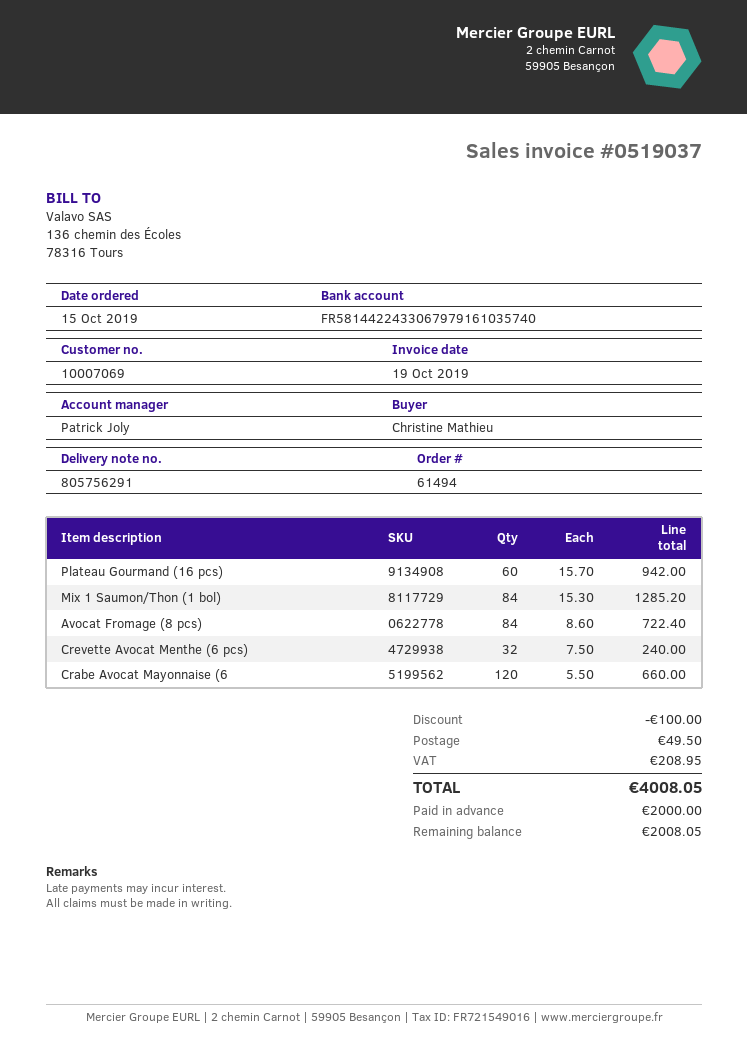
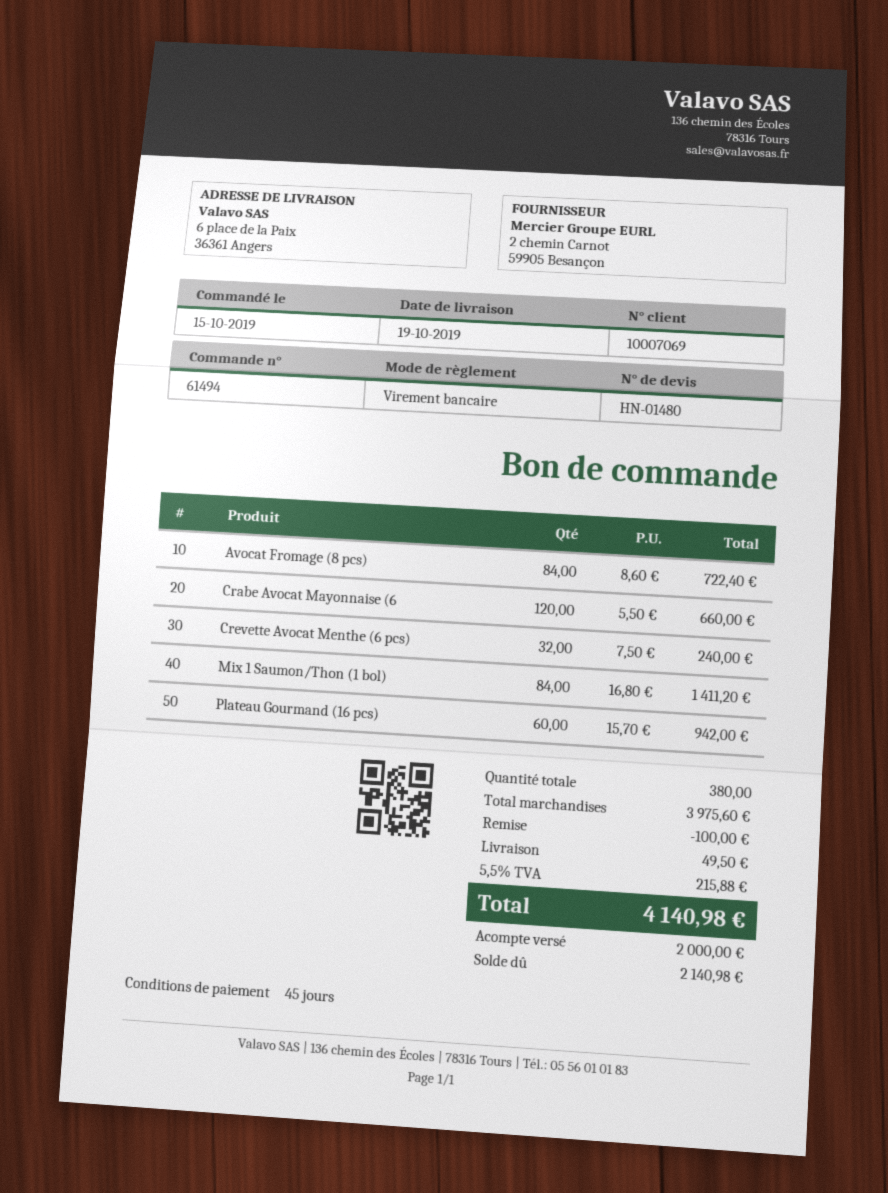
Mix 1 Saumon/Thon (1 bol): 84 x 15.30 = 1285.20 -> 84 x 16.80 = 1411.20
tax: 208.95 -> 215.88
total: 4008.05 -> 4140.98
balance: 2008.05 -> 2140.98

